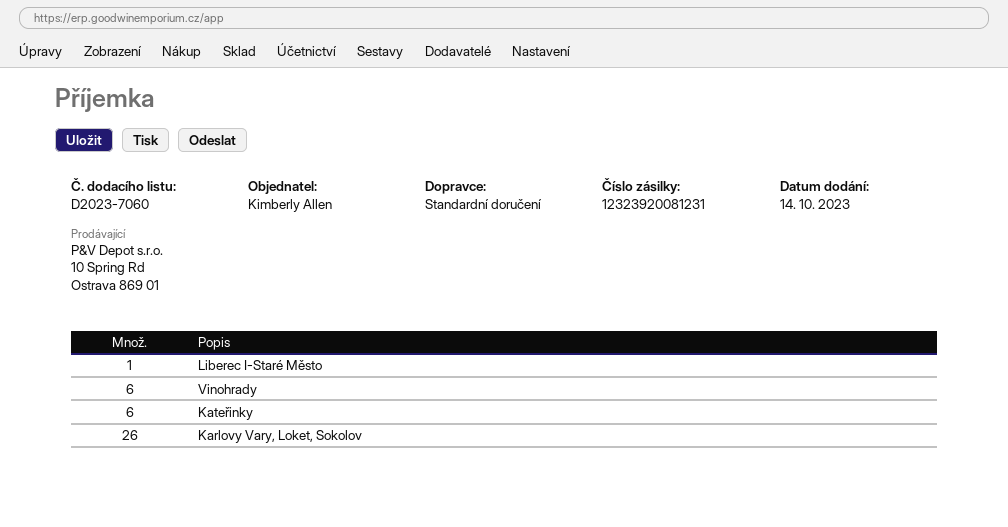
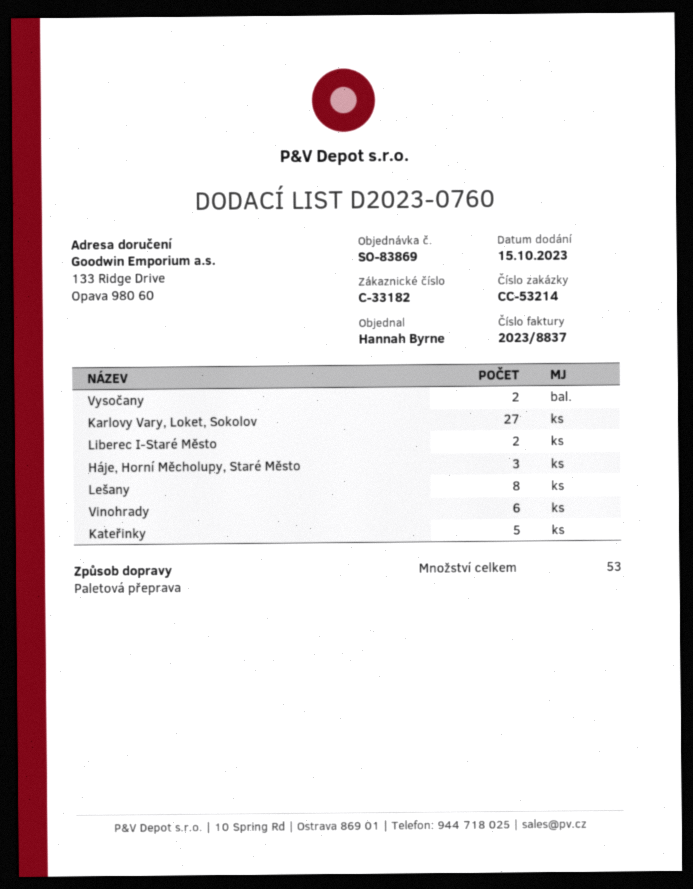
delivery note number: D2023-7060 -> D2023-0760
delivery date: 2023-10-14 -> 2023-10-15
ordered by: Kimberly Allen -> Hannah Byrne
shipping method: standard -> pallet freight
Liberec I-Staré Město: 1 -> 2
Kateřinky: 6 -> 5
Karlovy Vary, Loket, Sokolov: 26 -> 27
Vysočany: none -> 2
Háje, Horní Měcholupy, Staré Město: none -> 3
Lešany: none -> 8

